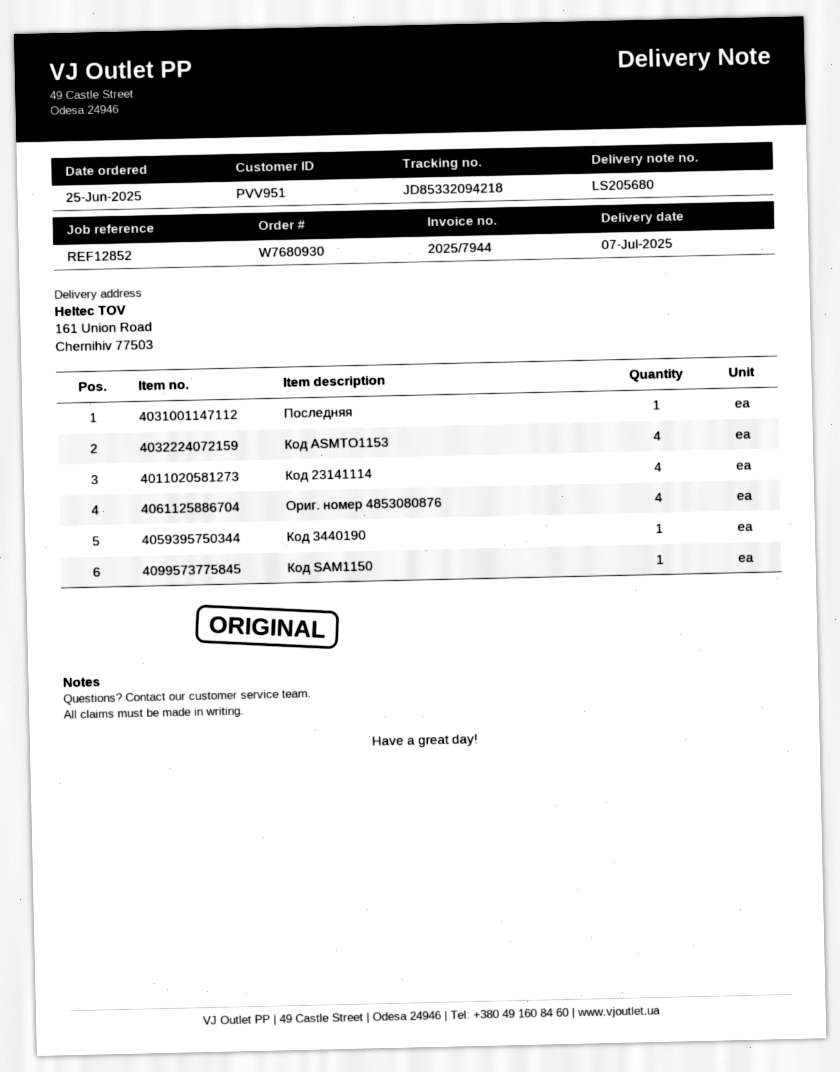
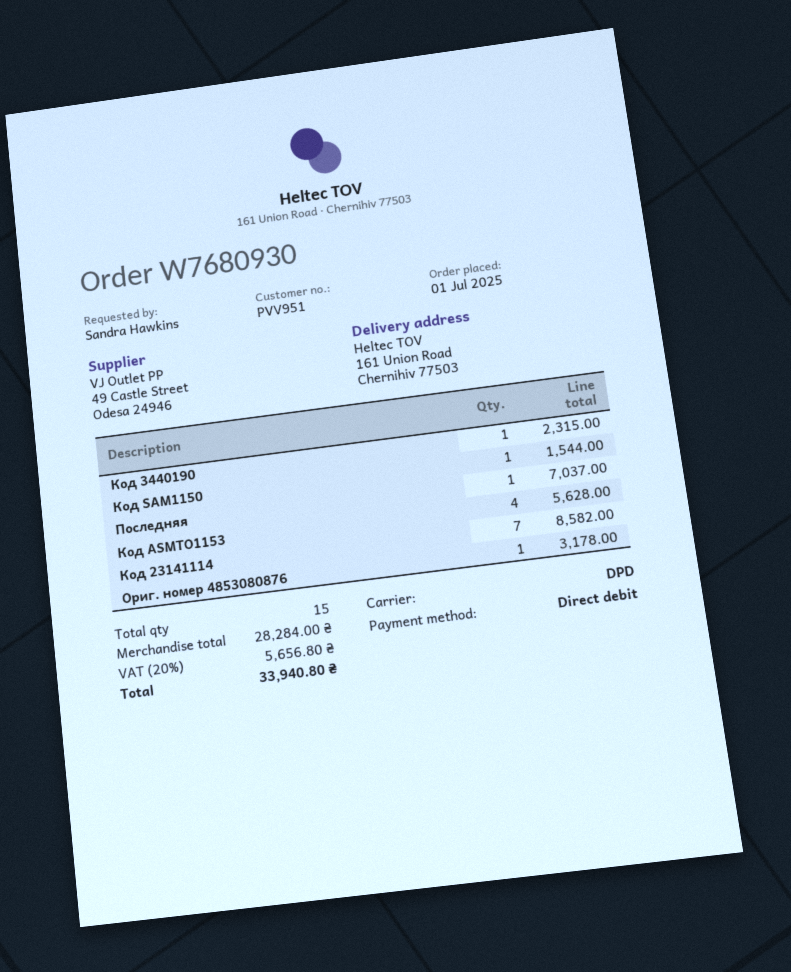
order date: 2025-06-25 -> 2025-07-01
Код 23141114: 4 -> 7
Ориг. номер 4853080876: 4 -> 1

